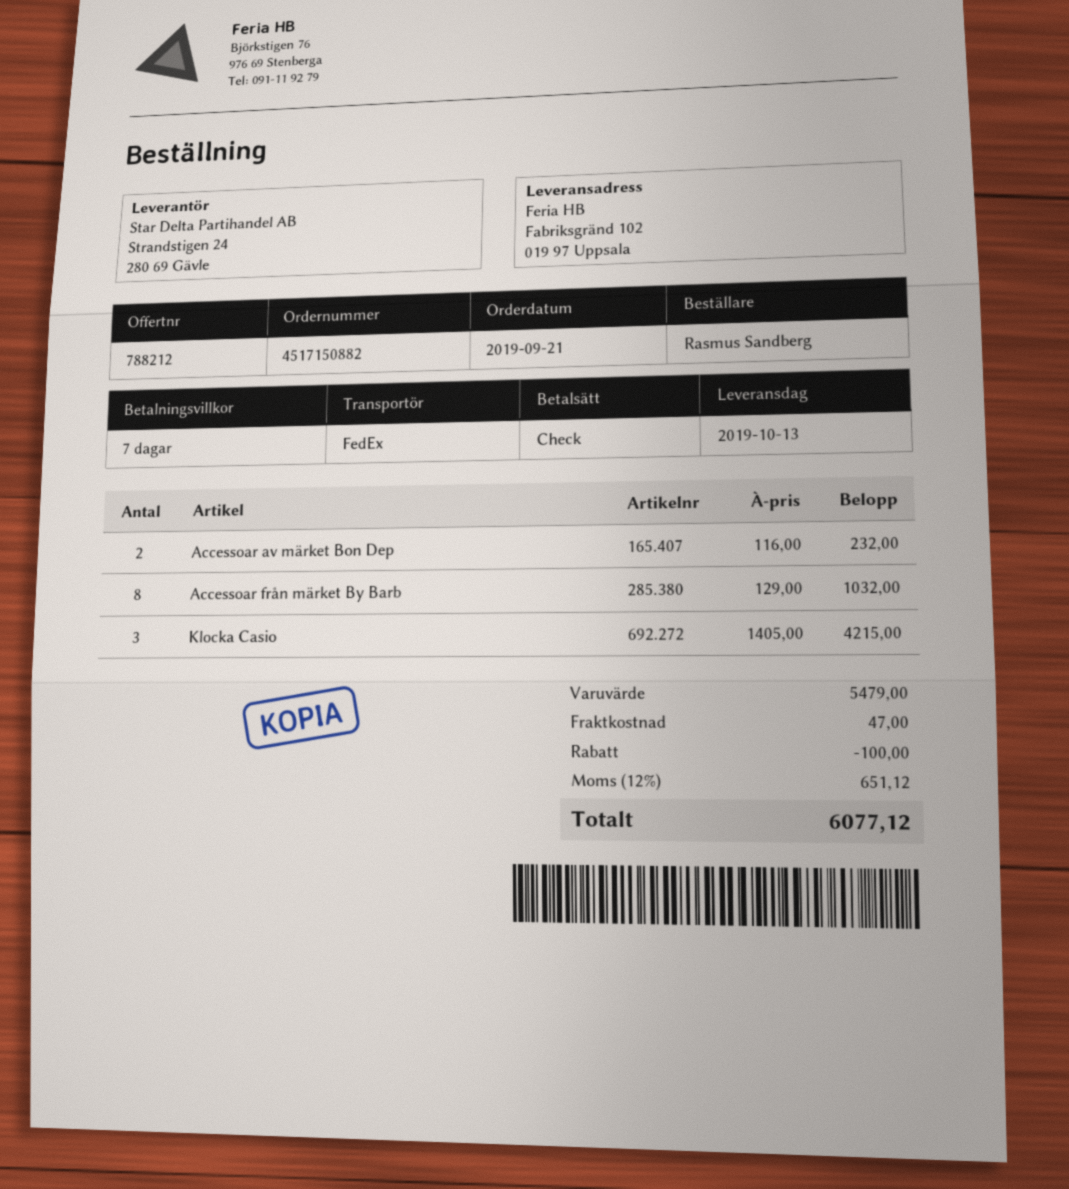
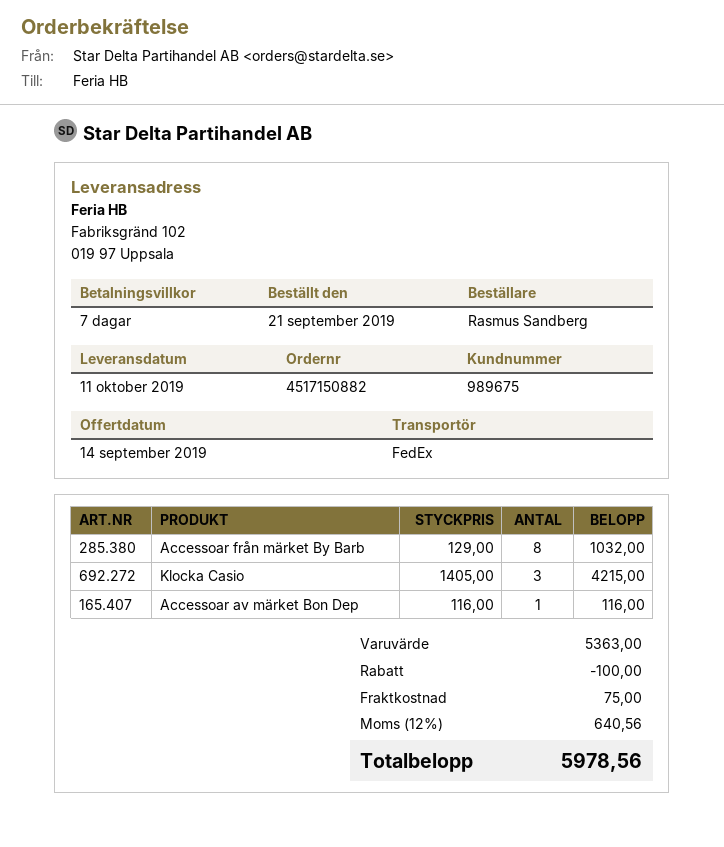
delivery date: 2019-10-13 -> 2019-10-11
Accessoar av märket Bon Dep: 2 x 116.00 = 232.00 -> 1 x 116.00 = 116.00
subtotal: 5479.00 -> 5363.00
shipping: 47.00 -> 75.00
tax: 12% = 651.12 -> 12% = 640.56
total: 6077.12 -> 5978.56

